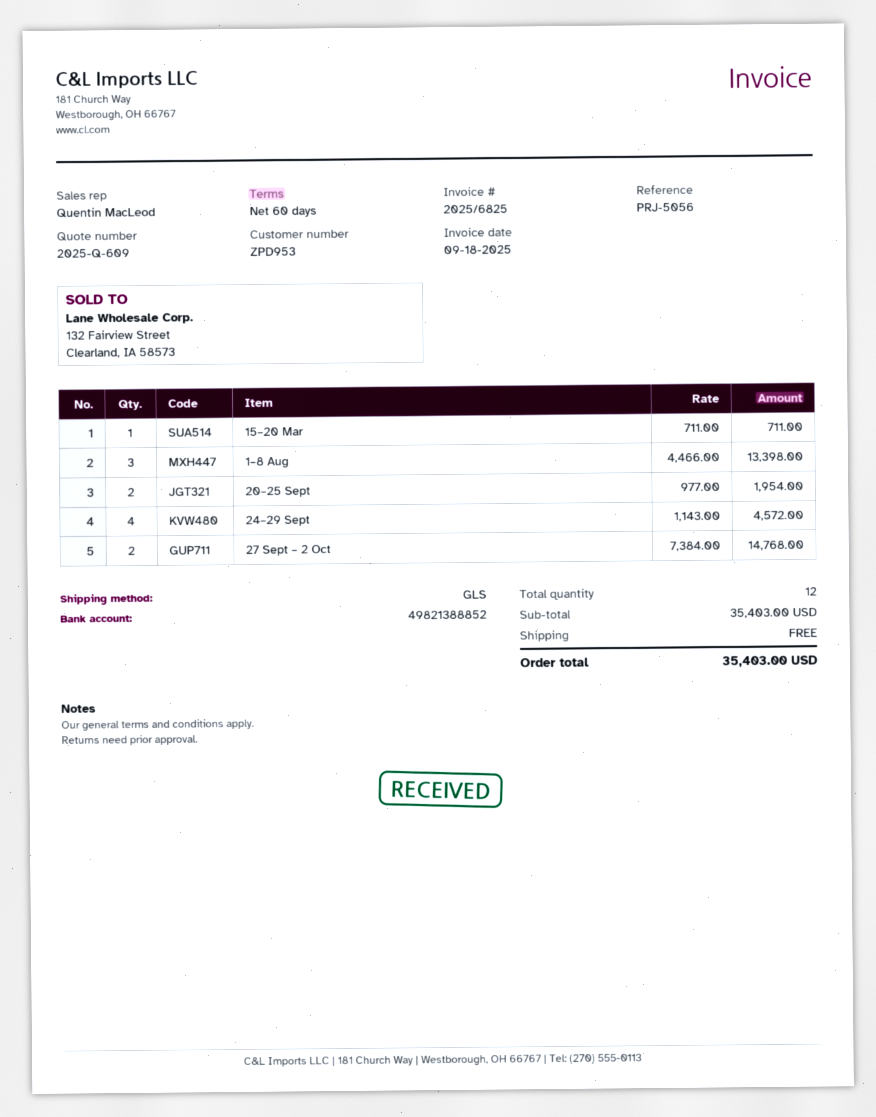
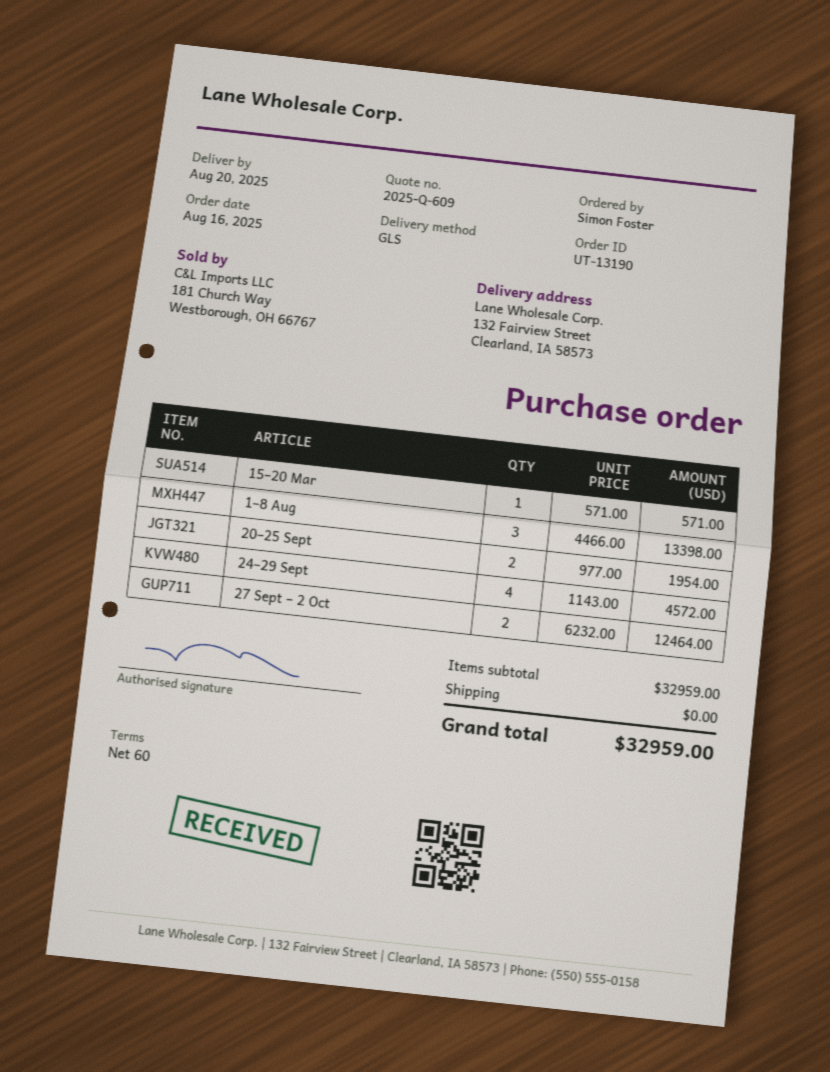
15–20 Mar: 1 x 711.00 = 711.00 -> 1 x 571.00 = 571.00
27 Sept – 2 Oct: 2 x 7384.00 = 14768.00 -> 2 x 6232.00 = 12464.00
subtotal: 35403.00 -> 32959.00
total: 35403.00 -> 32959.00

